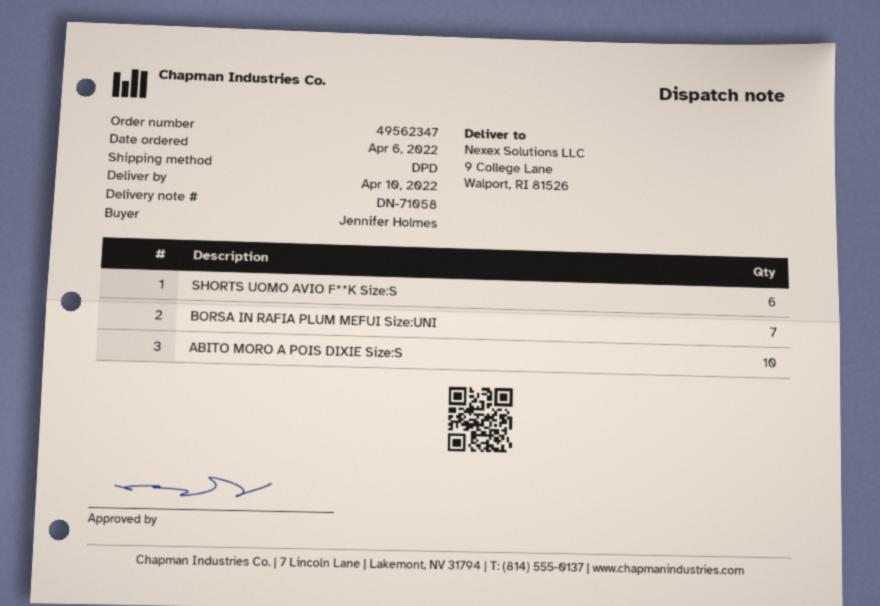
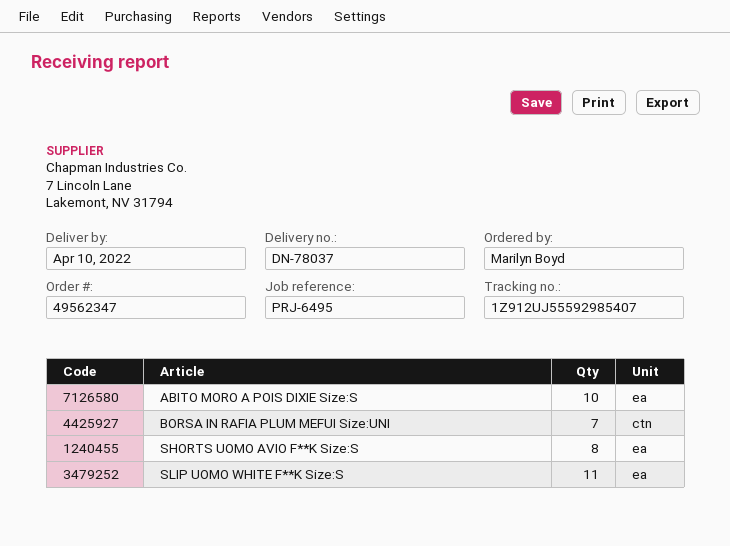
delivery note number: DN-71058 -> DN-78037
ordered by: Jennifer Holmes -> Marilyn Boyd
SHORTS UOMO AVIO F**K Size:S: 6 -> 8
SLIP UOMO WHITE F**K Size:S: none -> 11

